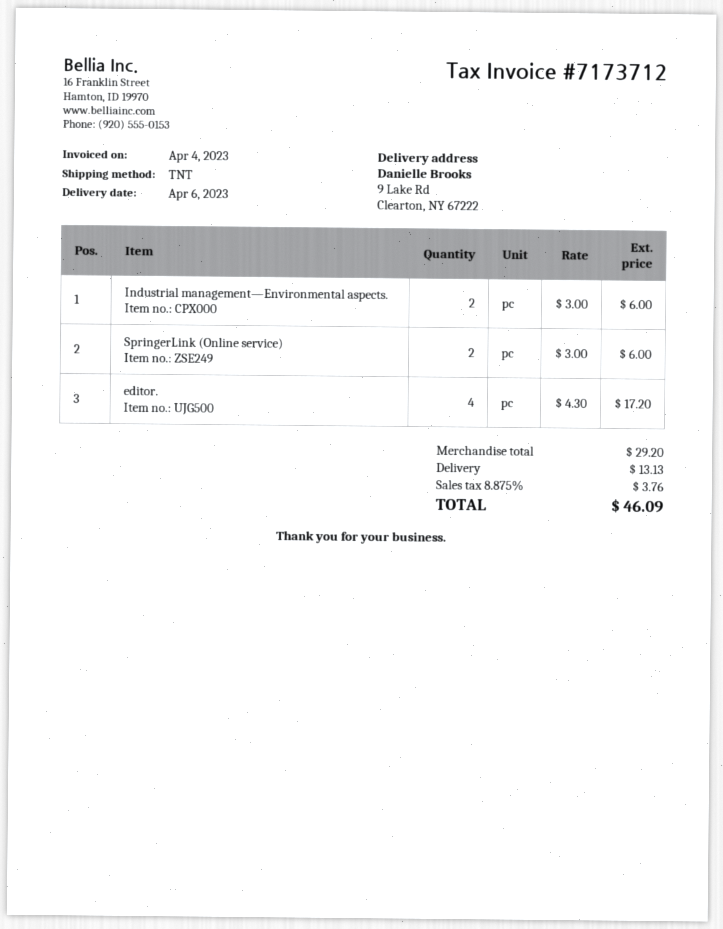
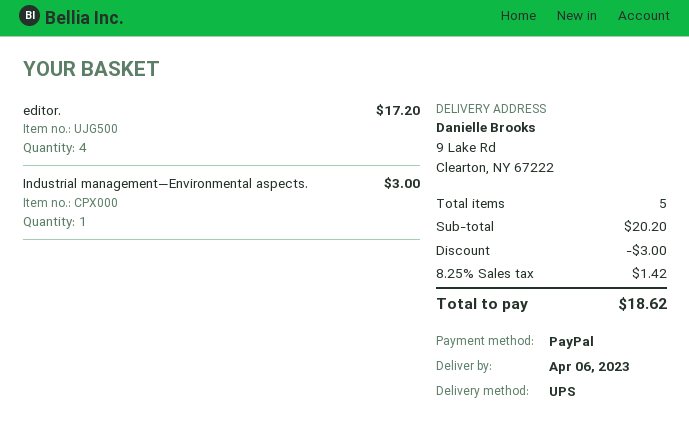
shipping method: TNT -> UPS
Industrial management—Environmental aspects.: 2 for 6.00 -> 1 for 3.00
SpringerLink (Online service): 2 for 6.00 -> none
subtotal: 29.20 -> 20.20
discount: none -> 3.00
shipping: 13.13 -> none
tax: 8.875% = 3.76 -> 8.25% = 1.42
total: 46.09 -> 18.62

